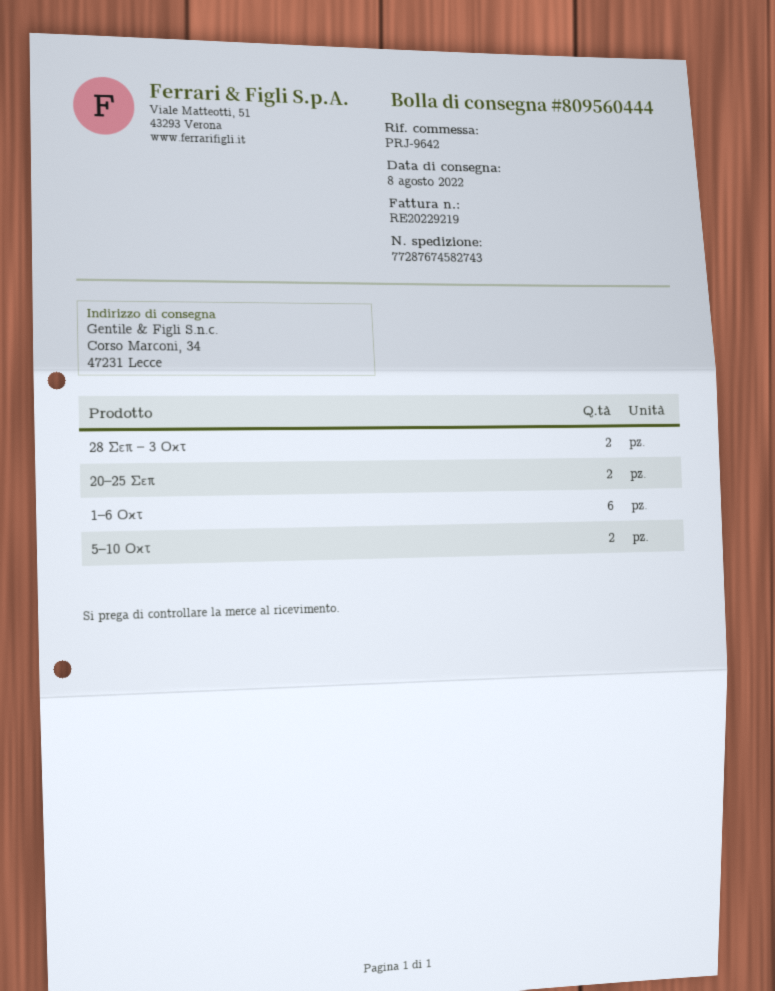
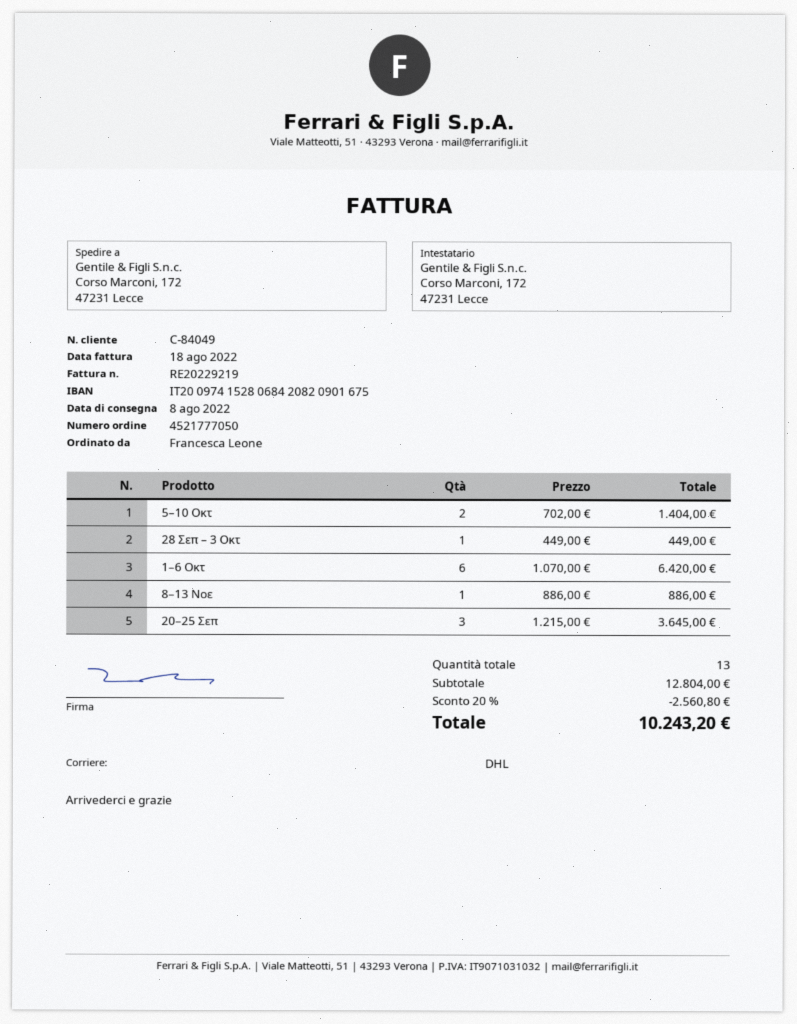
ship to: Corso Marconi, 34, 47231 Lecce -> Corso Marconi, 172, 47231 Lecce
28 Σεπ – 3 Οκτ: 2 -> 1
20–25 Σεπ: 2 -> 3
8–13 Νοε: none -> 1

